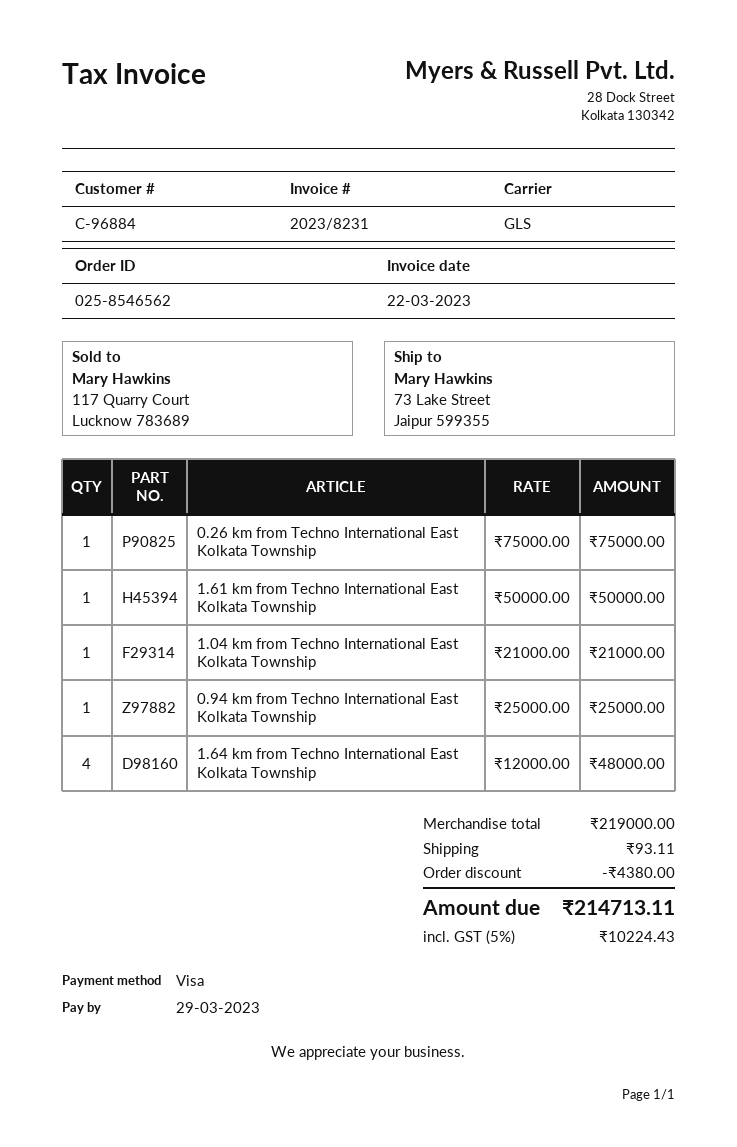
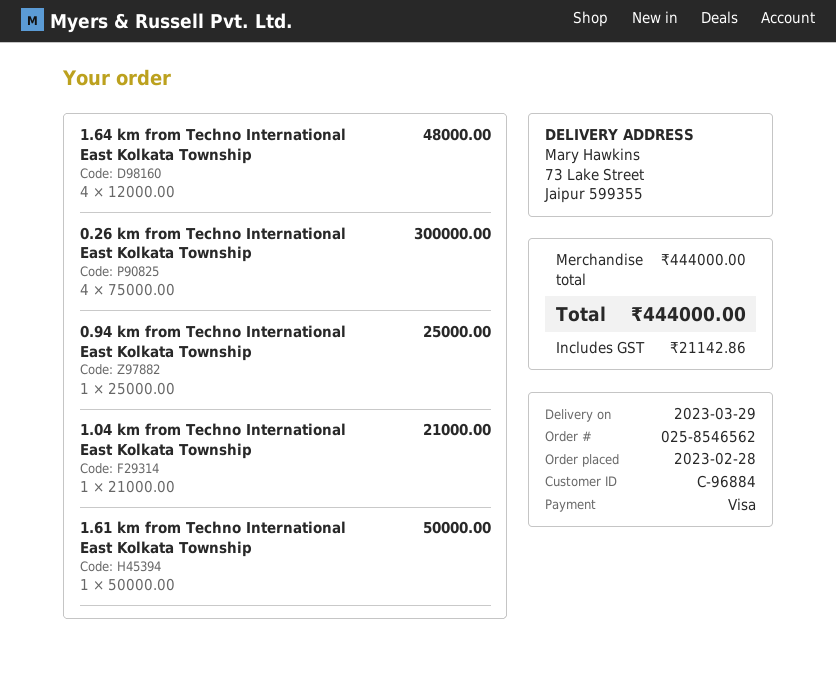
0.26 km from Techno International East Kolkata Township: 1 x 75000.00 = 75000.00 -> 4 x 75000.00 = 300000.00
subtotal: 219000.00 -> 444000.00
discount: 4380.00 -> none
shipping: 93.11 -> none
tax: 10224.43 -> 21142.86
total: 214713.11 -> 444000.00

